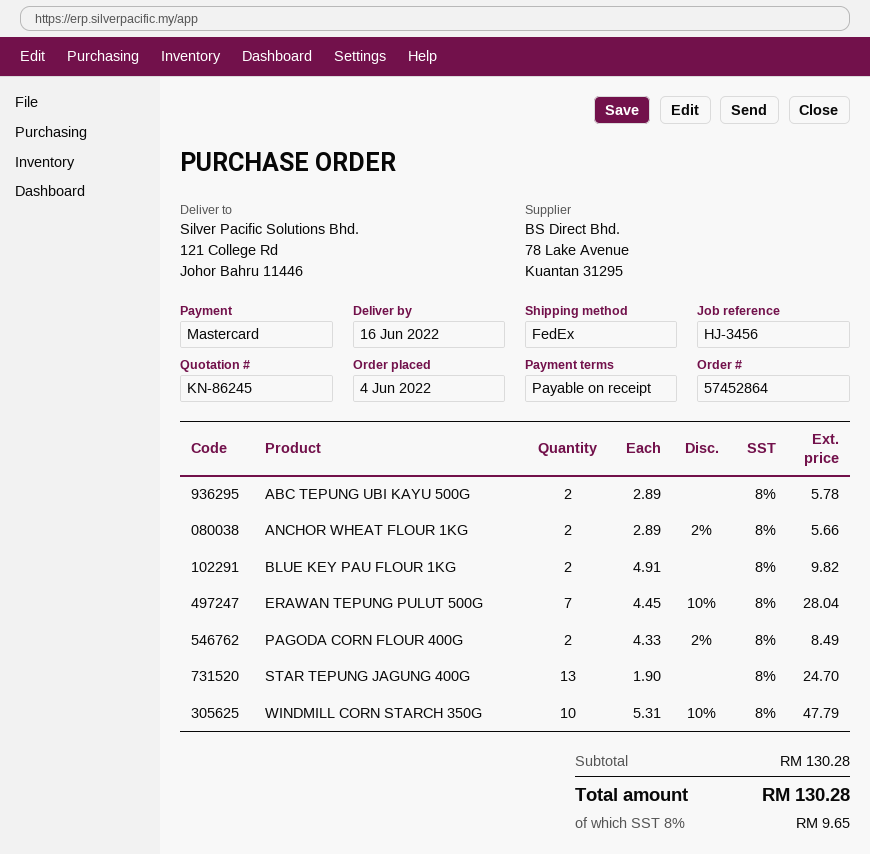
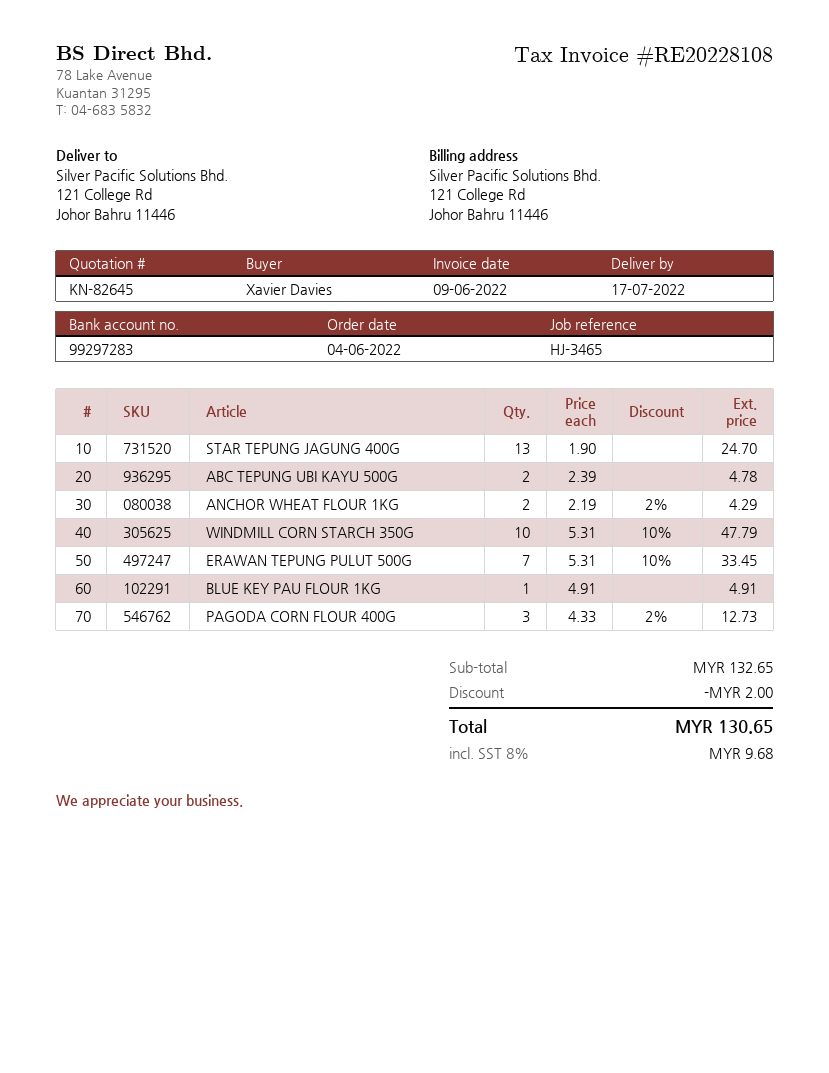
quote number: KN-86245 -> KN-82645
delivery date: 2022-06-16 -> 2022-07-17
reference: HJ-3456 -> HJ-3465
ABC TEPUNG UBI KAYU 500G: 2 x 2.89 = 5.78 -> 2 x 2.39 = 4.78
ANCHOR WHEAT FLOUR 1KG: 2 x 2.89 - 2% = 5.66 -> 2 x 2.19 - 2% = 4.29
BLUE KEY PAU FLOUR 1KG: 2 x 4.91 = 9.82 -> 1 x 4.91 = 4.91
ERAWAN TEPUNG PULUT 500G: 7 x 4.45 - 10% = 28.04 -> 7 x 5.31 - 10% = 33.45
PAGODA CORN FLOUR 400G: 2 x 4.33 - 2% = 8.49 -> 3 x 4.33 - 2% = 12.73
subtotal: 130.28 -> 132.65
discount: none -> 2.00
tax: 8% = 9.65 -> 8% = 9.68
total: 130.28 -> 130.65

